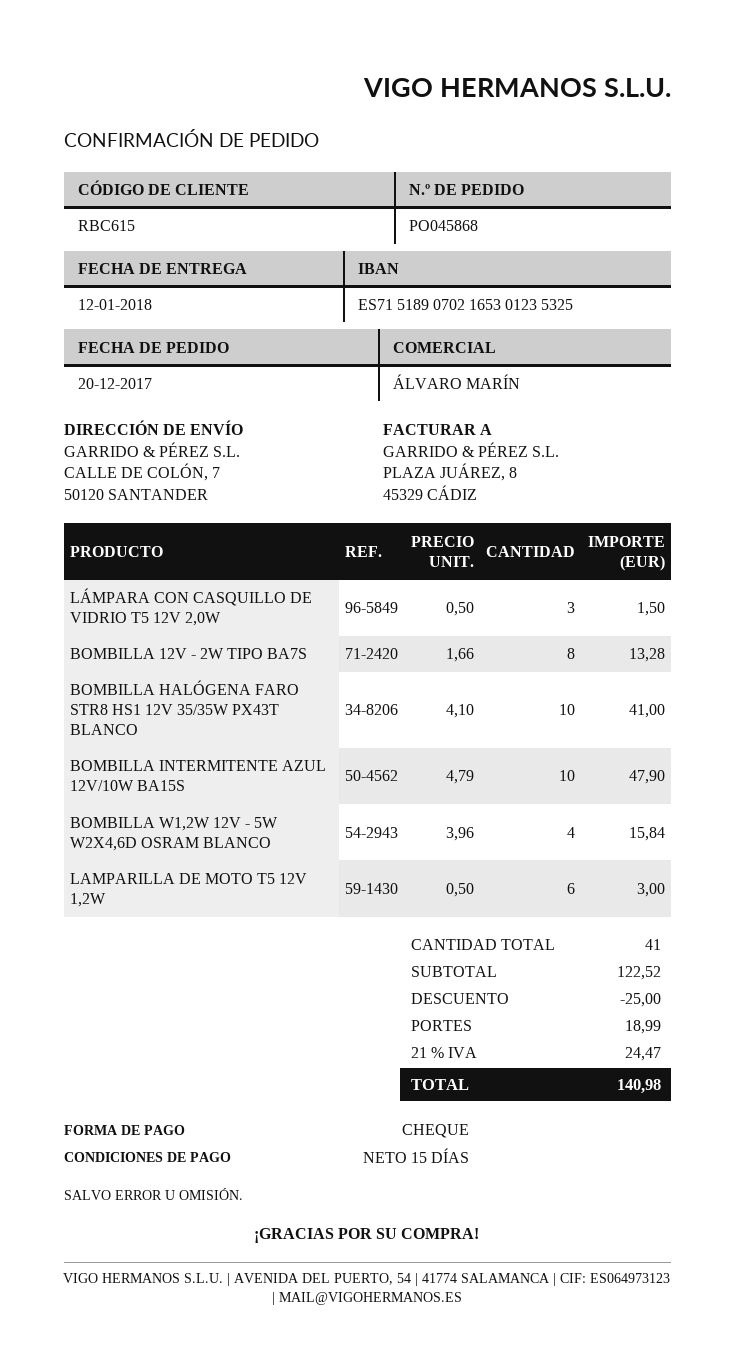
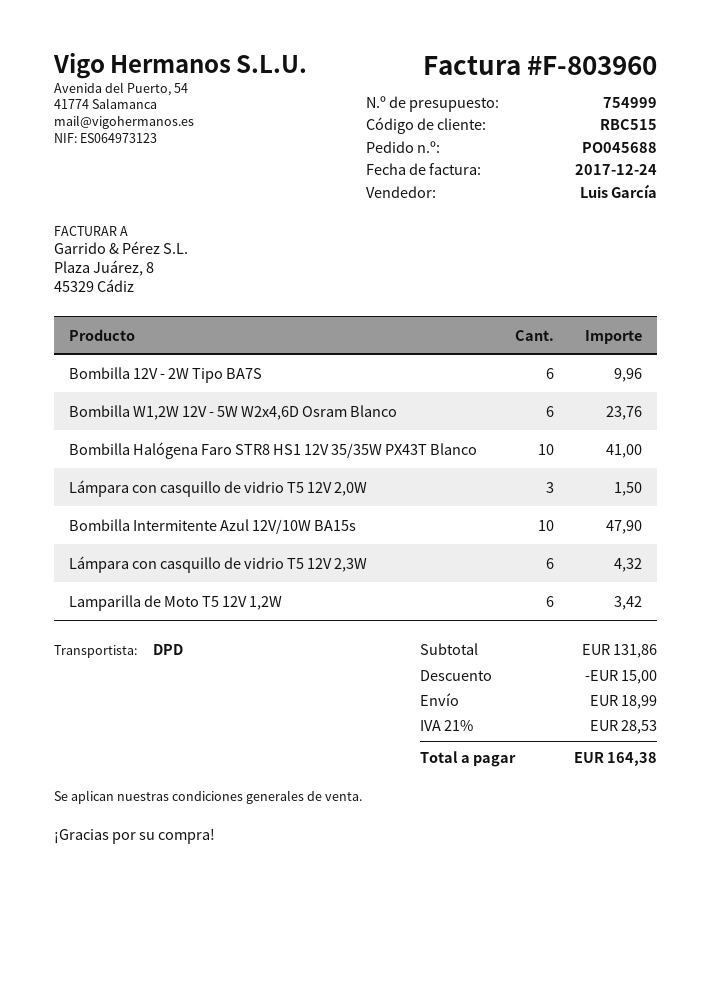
order number: PO045868 -> PO045688
customer number: RBC615 -> RBC515
sales rep: ÁLVARO MARÍN -> Luis García
BOMBILLA 12V - 2W TIPO BA7S: 8 for 13.28 -> 6 for 9.96
BOMBILLA W1,2W 12V - 5W W2X4,6D OSRAM BLANCO: 4 for 15.84 -> 6 for 23.76
LAMPARILLA DE MOTO T5 12V 1,2W: 6 for 3.00 -> 6 for 3.42
Lámpara con casquillo de vidrio T5 12V 2,3W: none -> 6 for 4.32
subtotal: 122.52 -> 131.86
discount: 25.00 -> 15.00
tax: 21% = 24.47 -> 21% = 28.53
total: 140.98 -> 164.38

